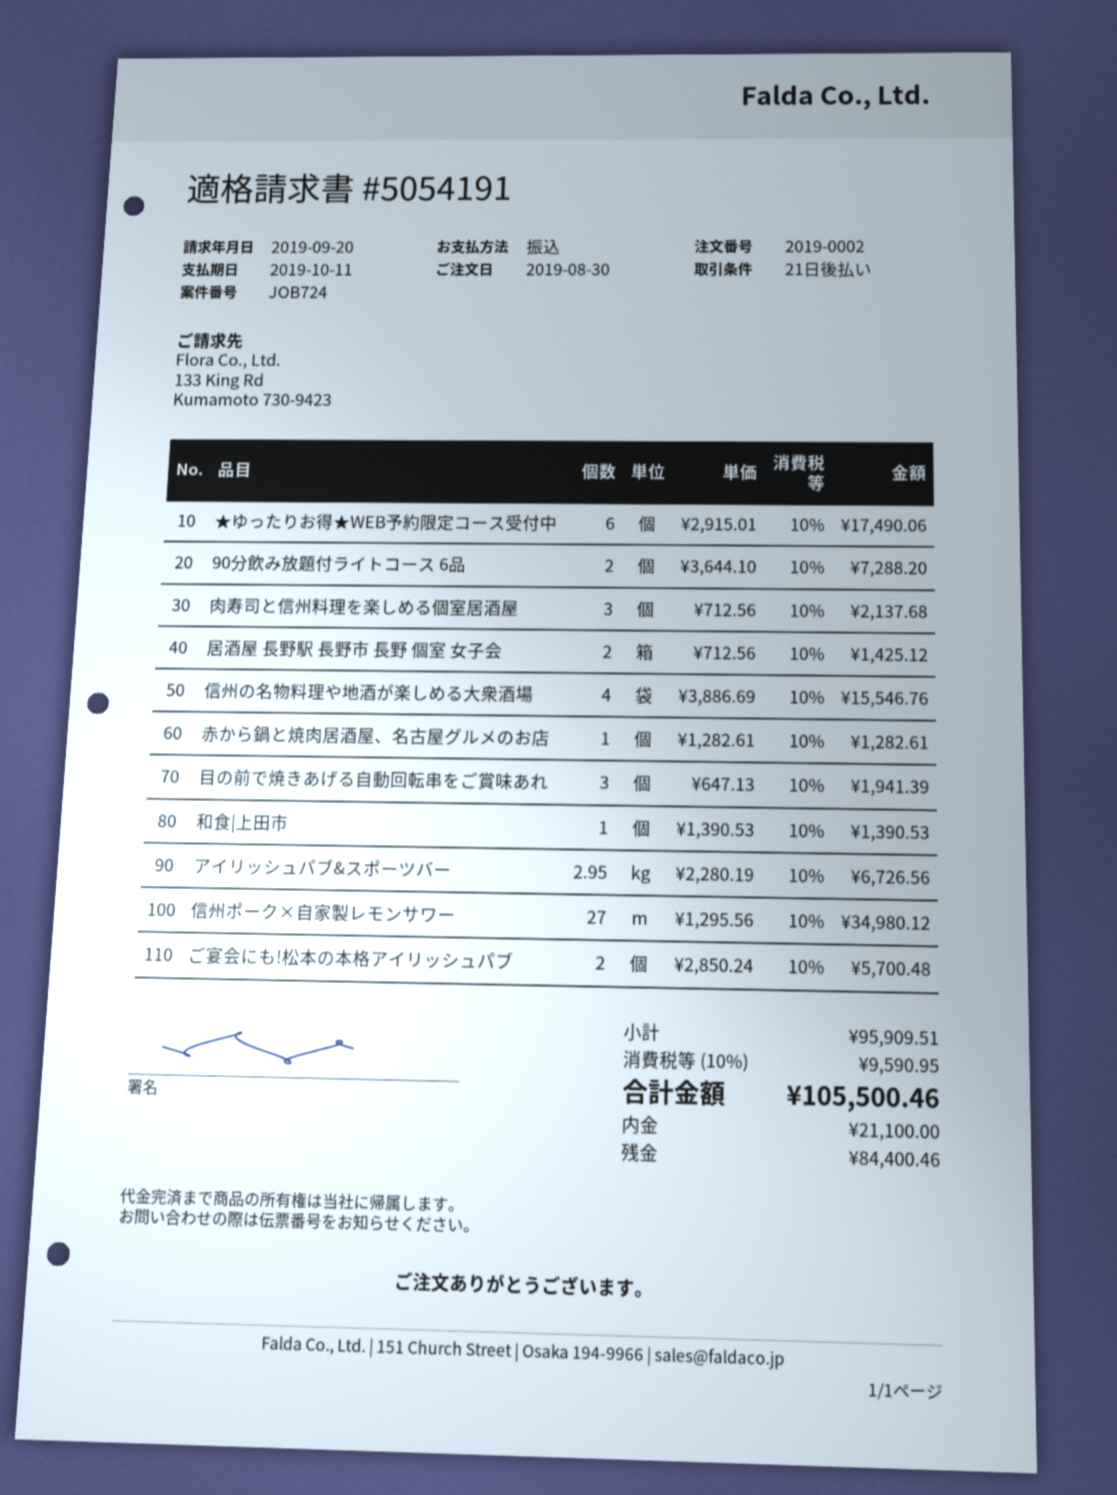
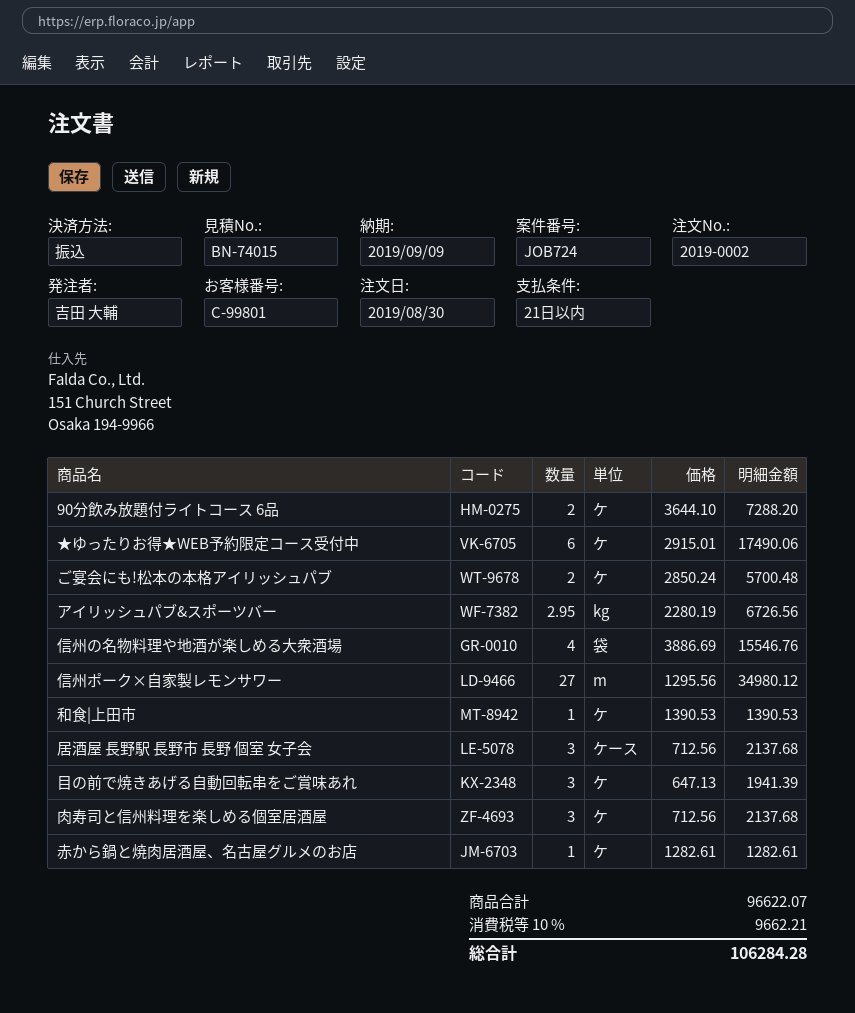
居酒屋 長野駅 長野市 長野 個室 女子会: 2 x 712.56 = 1425.12 -> 3 x 712.56 = 2137.68
subtotal: 95909.51 -> 96622.07
tax: 10% = 9590.95 -> 10% = 9662.21
total: 105500.46 -> 106284.28

